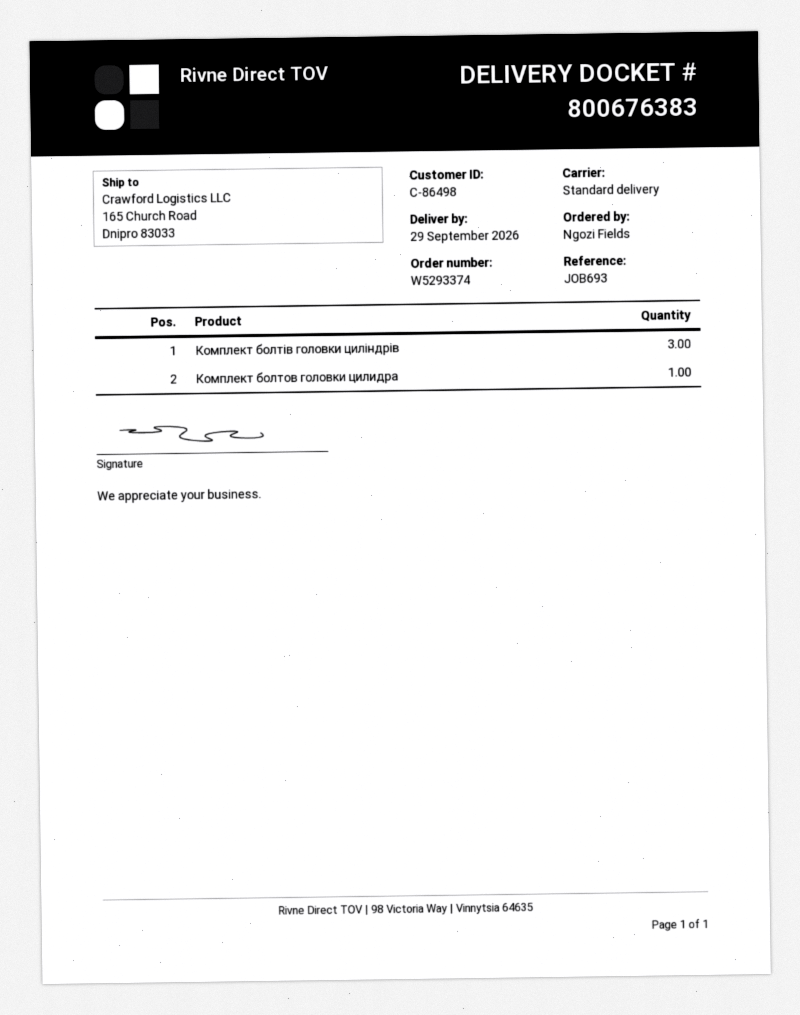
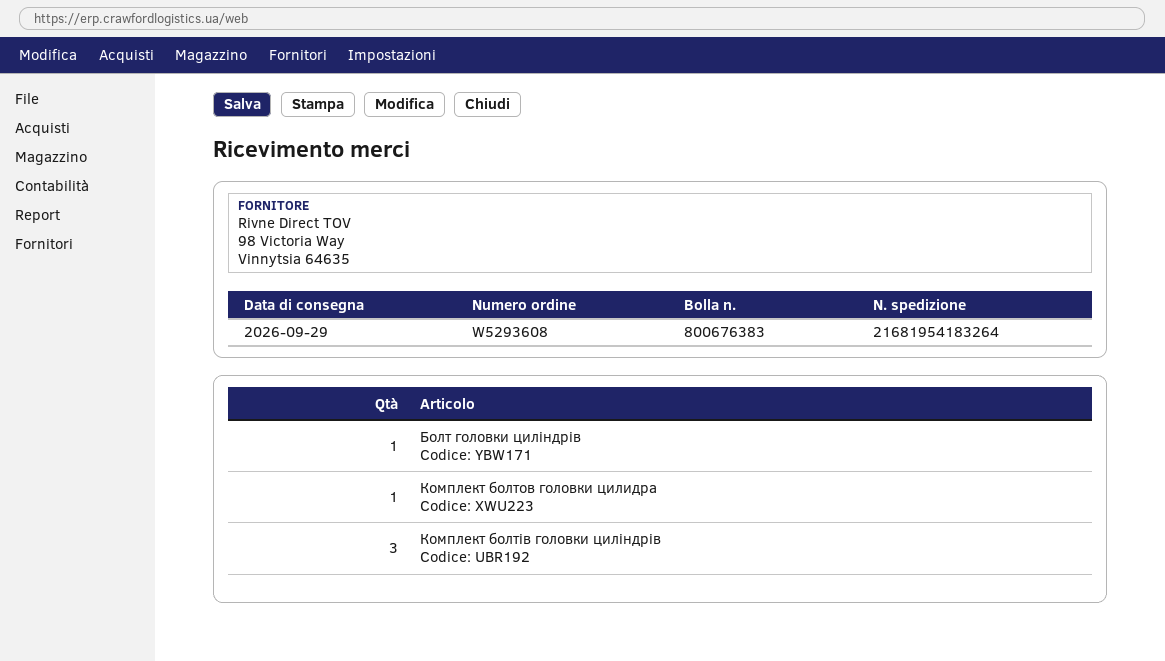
order number: W5293374 -> W5293608
Болт головки циліндрів: none -> 1

